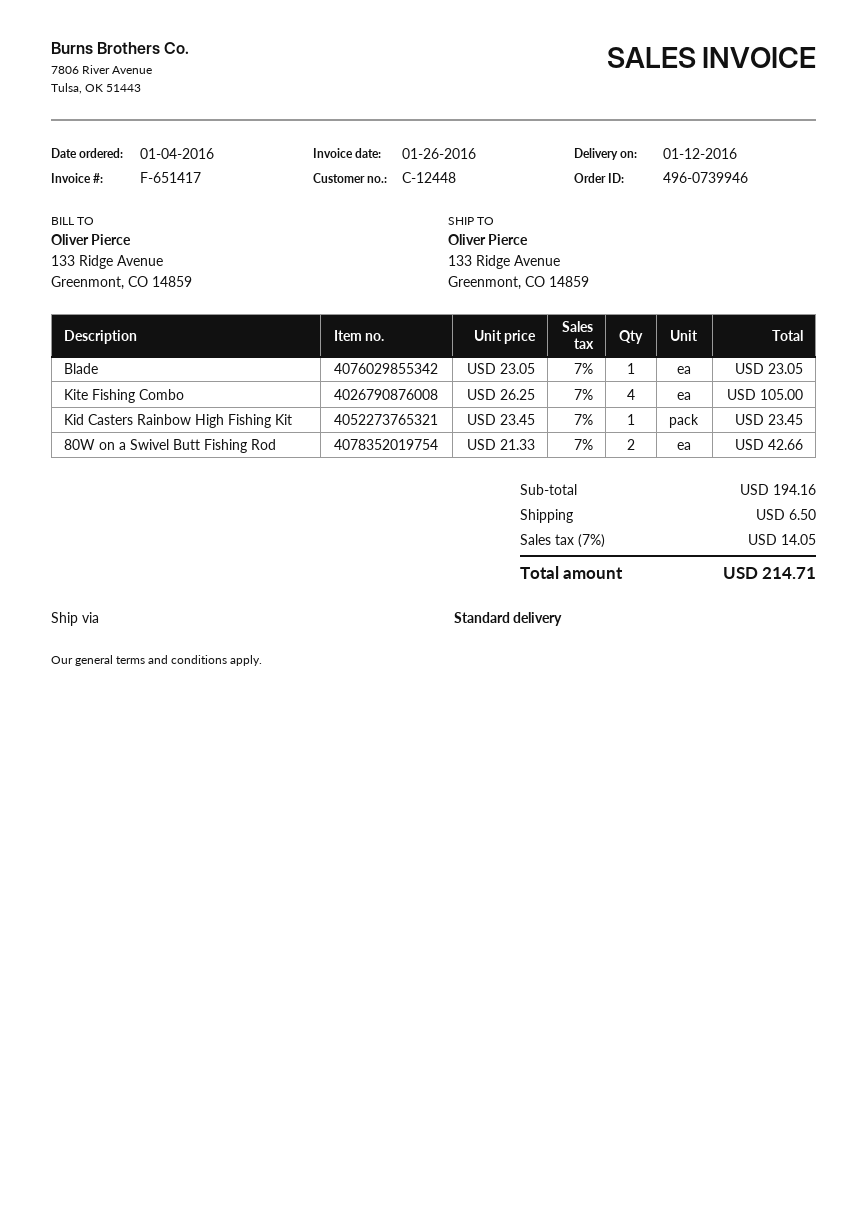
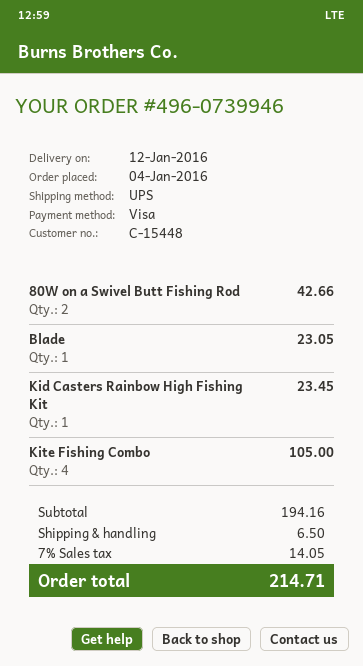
customer number: C-12448 -> C-15448
shipping method: standard -> UPS

